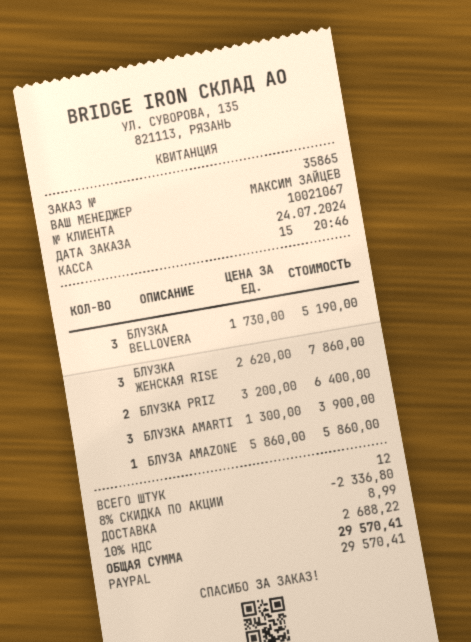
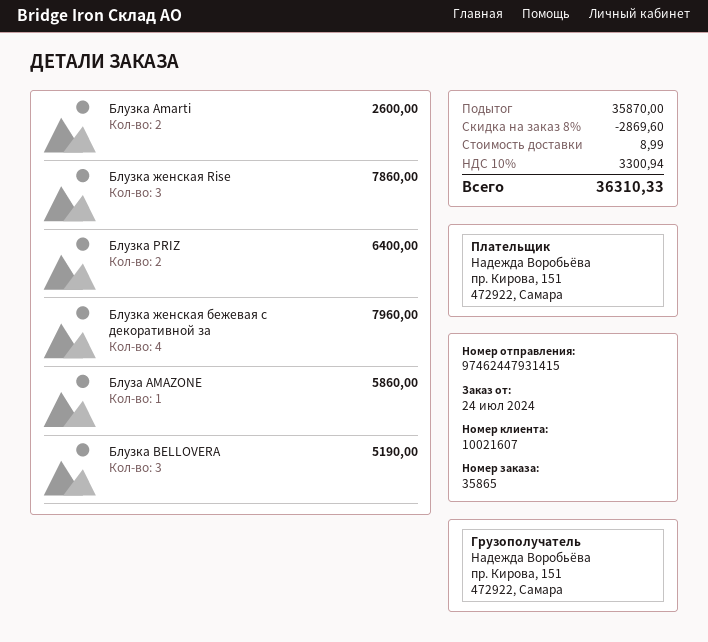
customer number: 10021067 -> 10021607
БЛУЗКА AMARTI: 3 for 3900.00 -> 2 for 2600.00
Блузка женская бежевая с декоративной за: none -> 4 for 7960.00
discount: 8% = 2336.80 -> 8% = 2869.60
tax: 10% = 2688.22 -> 10% = 3300.94
total: 29570.41 -> 36310.33

